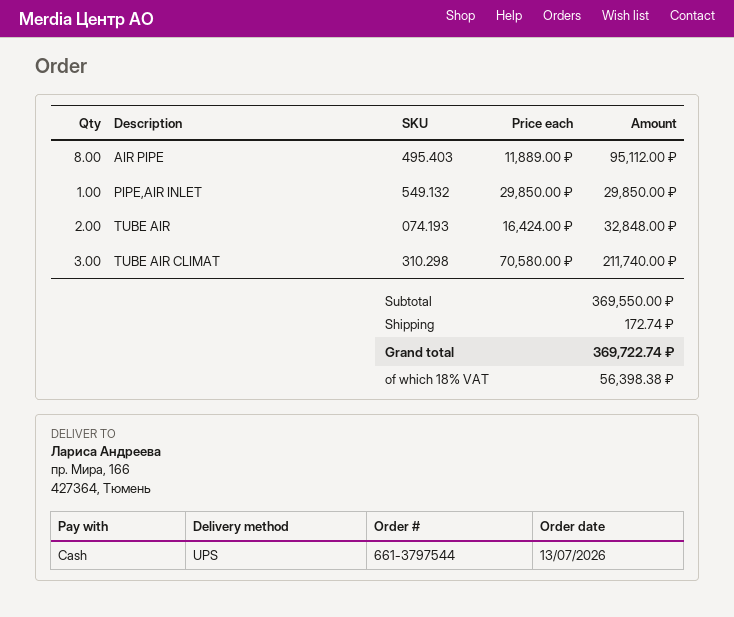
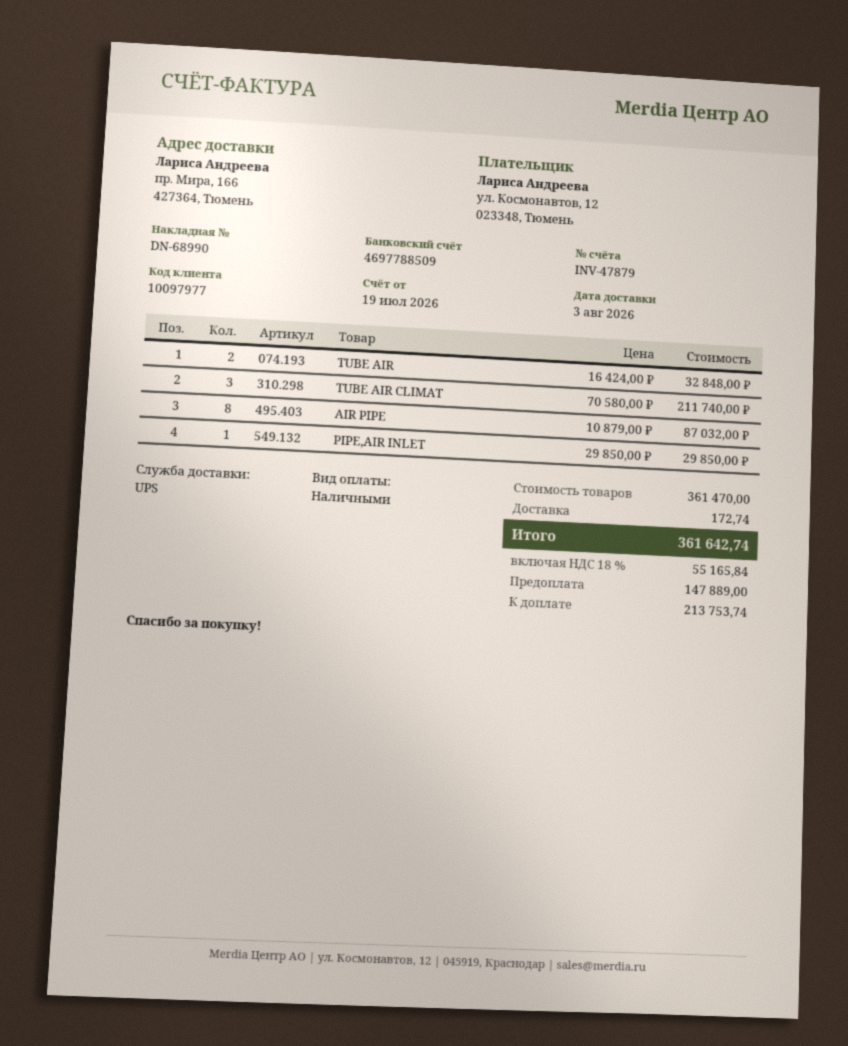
AIR PIPE: 8 x 11889.00 = 95112.00 -> 8 x 10879.00 = 87032.00
subtotal: 369550.00 -> 361470.00
tax: 18% = 56398.38 -> 18% = 55165.84
total: 369722.74 -> 361642.74

